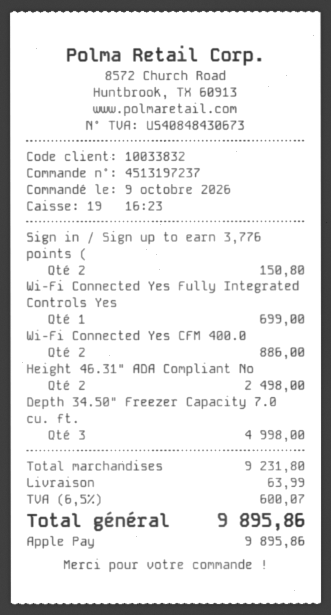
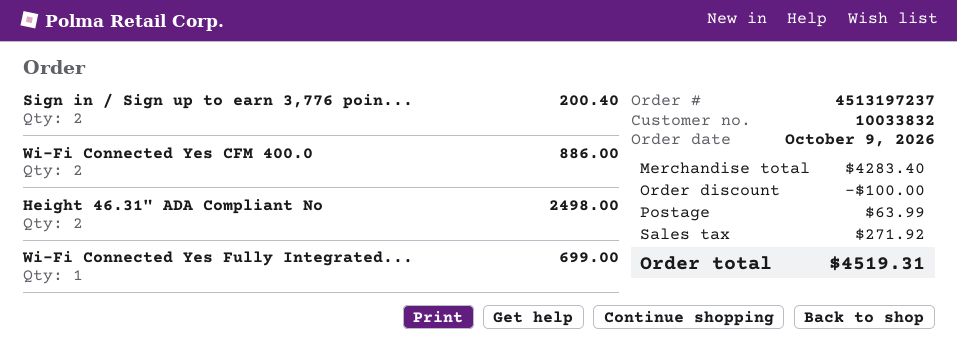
Sign in / Sign up to earn 3,776 points (: 2 for 150.80 -> 2 for 200.40
Depth 34.50" Freezer Capacity 7.0 cu. ft.: 3 for 4998.00 -> none
subtotal: 9231.80 -> 4283.40
discount: none -> 100.00
tax: 600.07 -> 271.92
total: 9895.86 -> 4519.31

